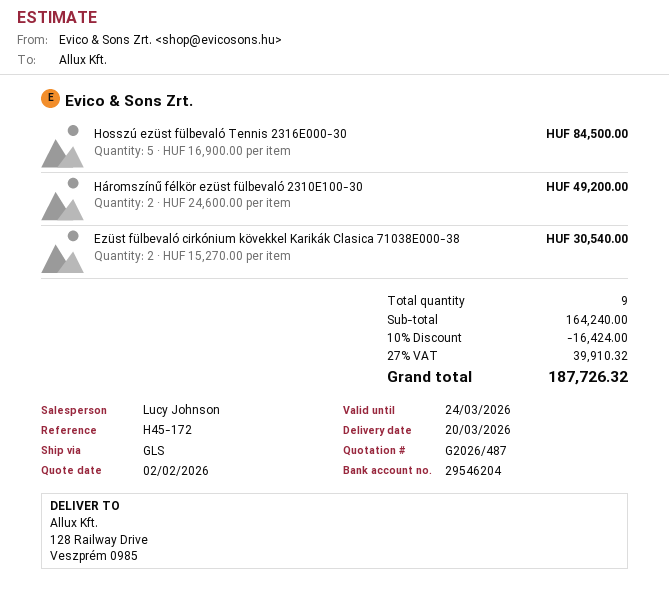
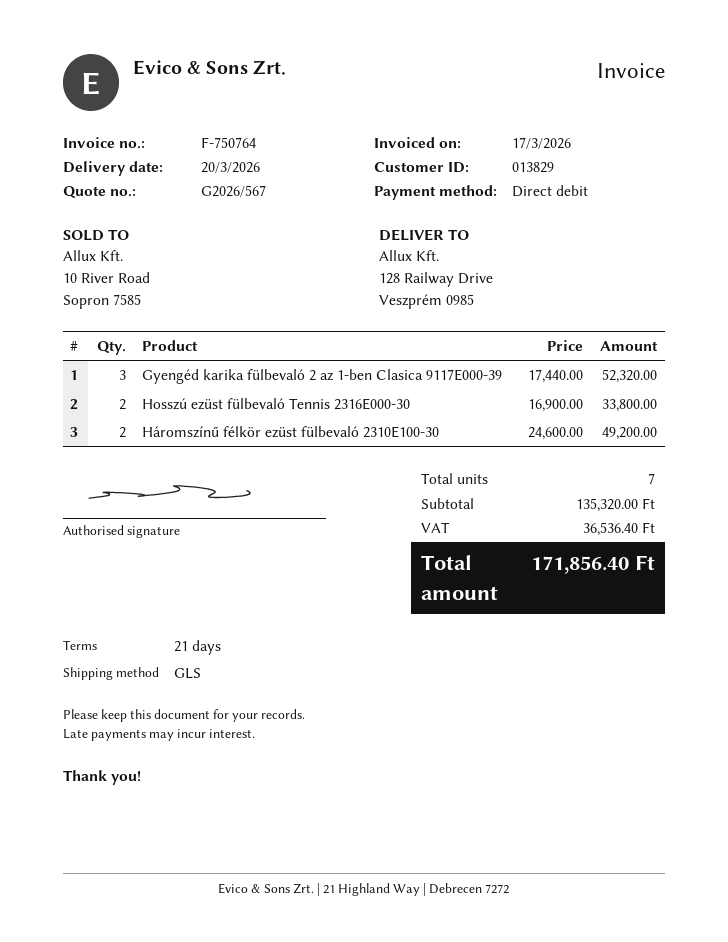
quote number: G2026/487 -> G2026/567
Hosszú ezüst fülbevaló Tennis 2316E000-30: 5 x 16900.00 = 84500.00 -> 2 x 16900.00 = 33800.00
Ezüst fülbevaló cirkónium kövekkel Karikák Clasica 71038E000-38: 2 x 15270.00 = 30540.00 -> none
Gyengéd karika fülbevaló 2 az 1-ben Clasica 9117E000-39: none -> 3 x 17440.00 = 52320.00
total quantity: 9 -> 7
subtotal: 164240.00 -> 135320.00
discount: 10% = 16424.00 -> none
tax: 39910.32 -> 36536.40
total: 187726.32 -> 171856.40

